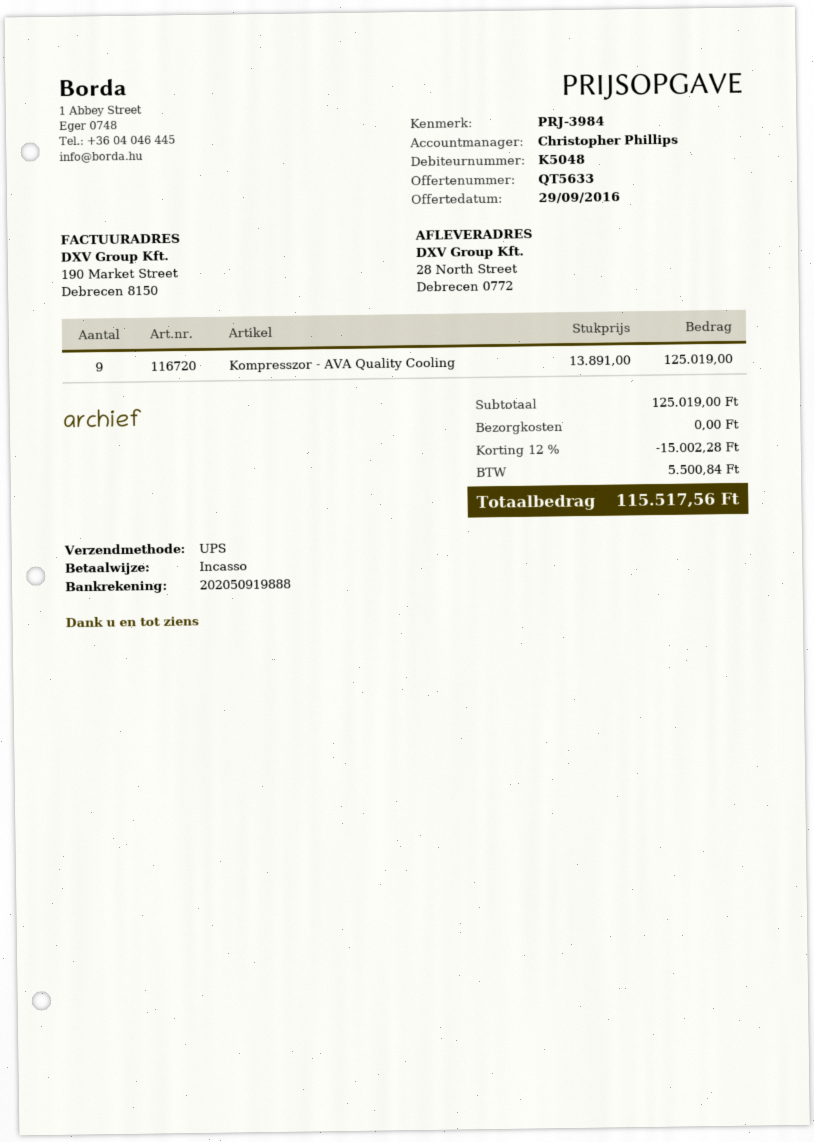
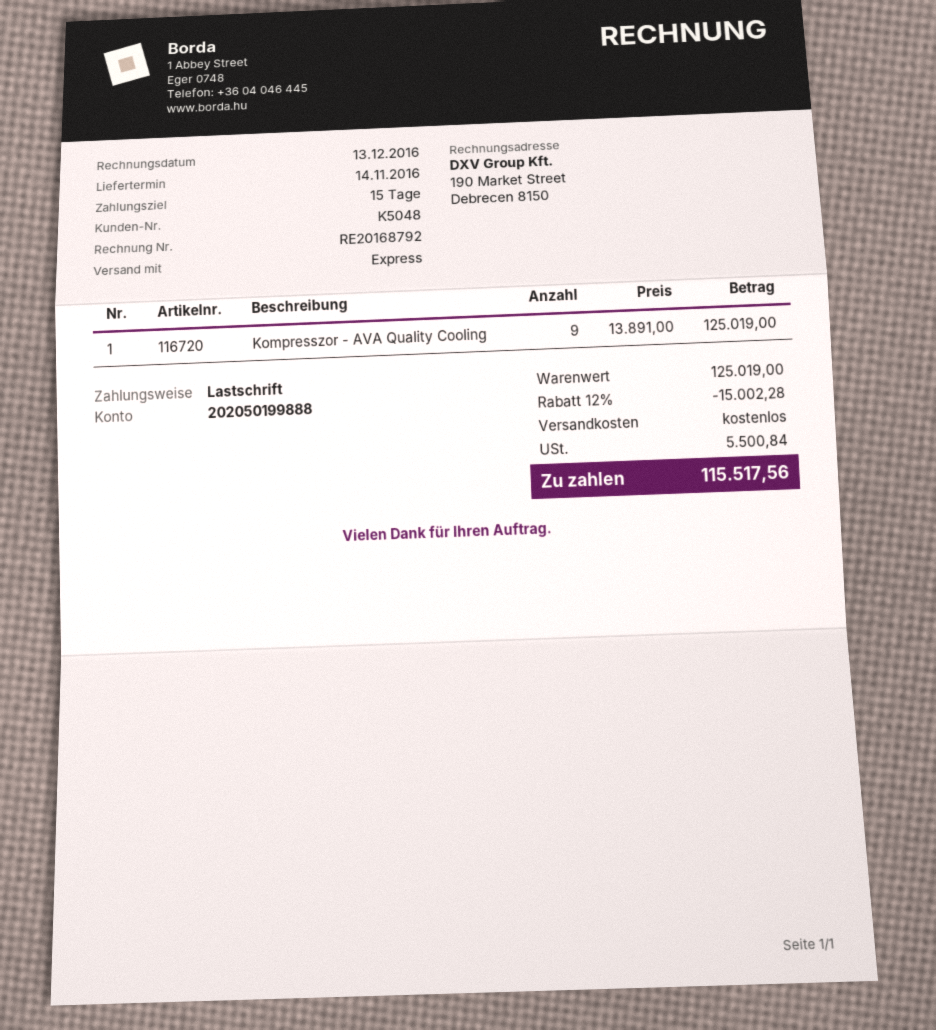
bank account: 202050919888 -> 202050199888
shipping method: UPS -> express

